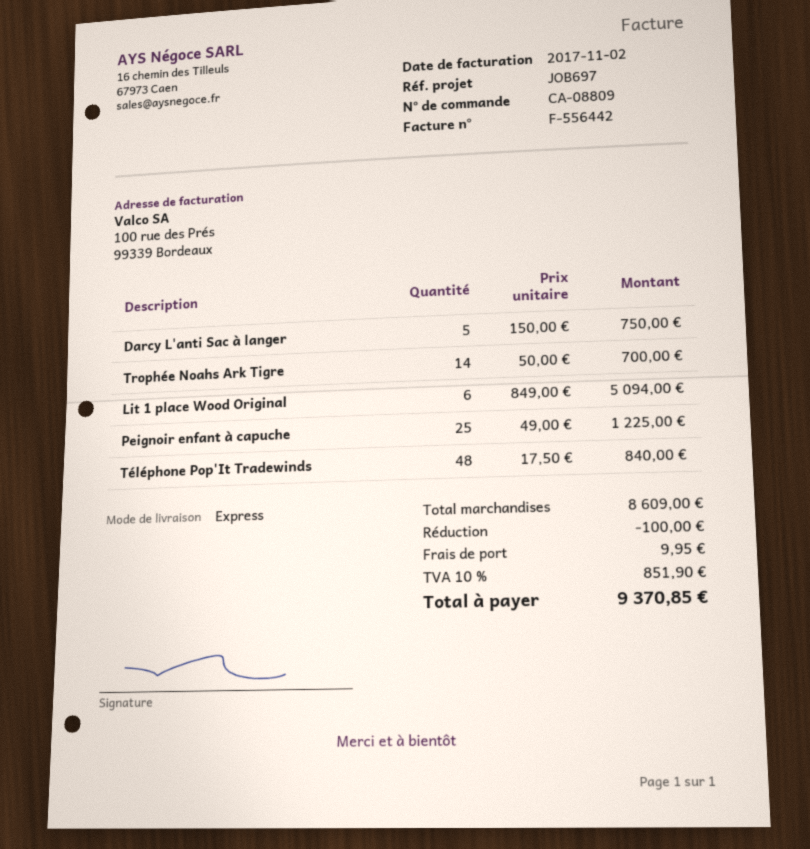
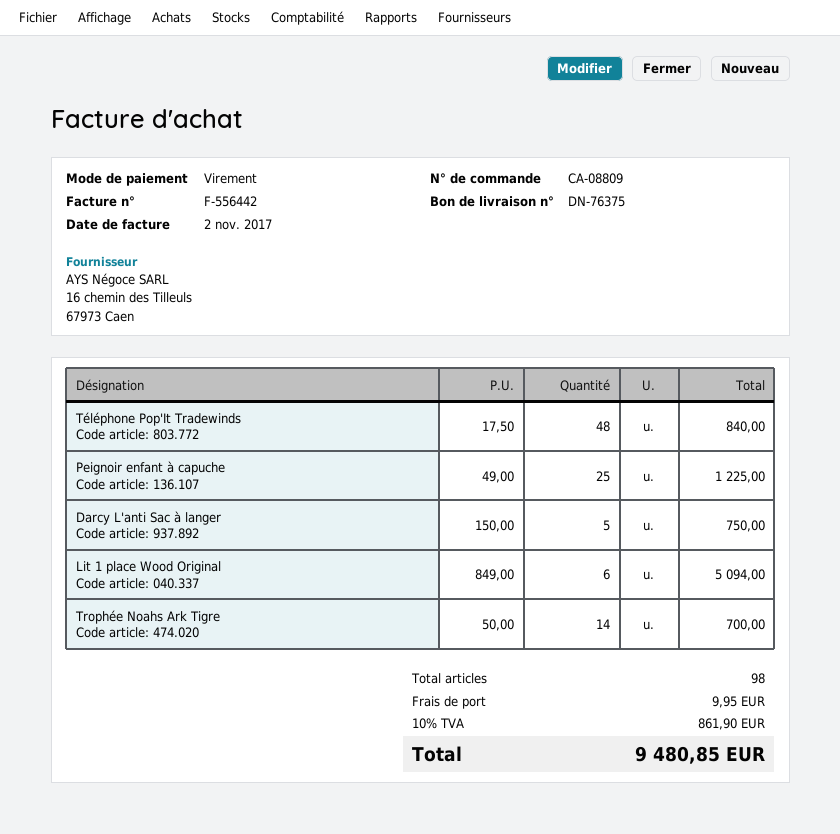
discount: 100.00 -> none
tax: 10% = 851.90 -> 10% = 861.90
total: 9370.85 -> 9480.85

